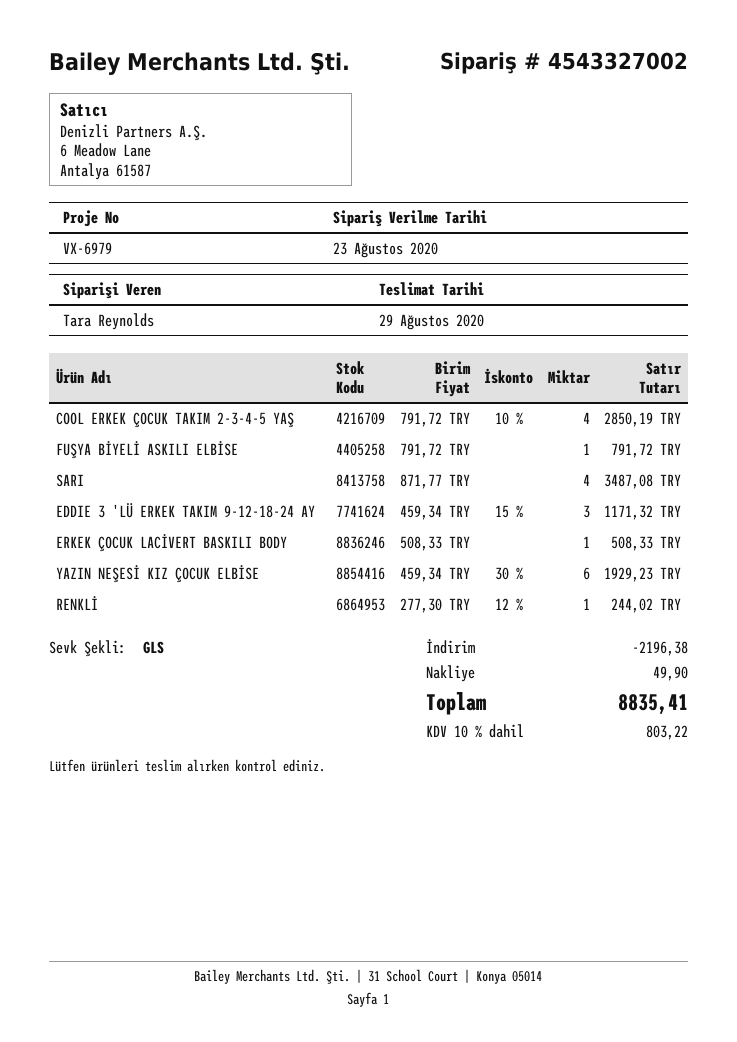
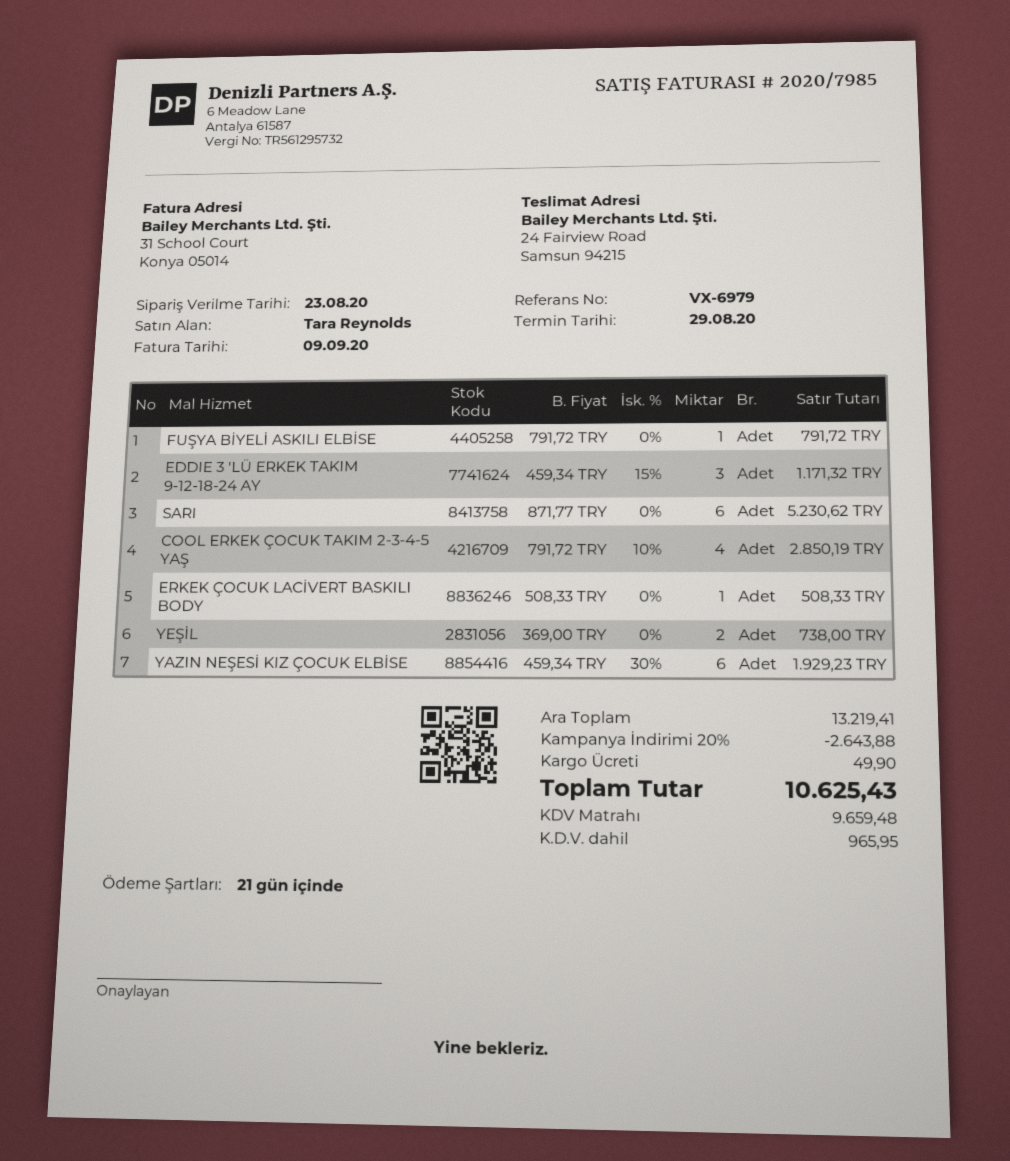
SARI: 4 x 871.77 = 3487.08 -> 6 x 871.77 = 5230.62
RENKLİ: 1 x 277.30 - 12% = 244.02 -> none
YEŞİL: none -> 2 x 369.00 = 738.00
discount: 2196.38 -> 2643.88
tax: 803.22 -> 965.95
total: 8835.41 -> 10625.43

